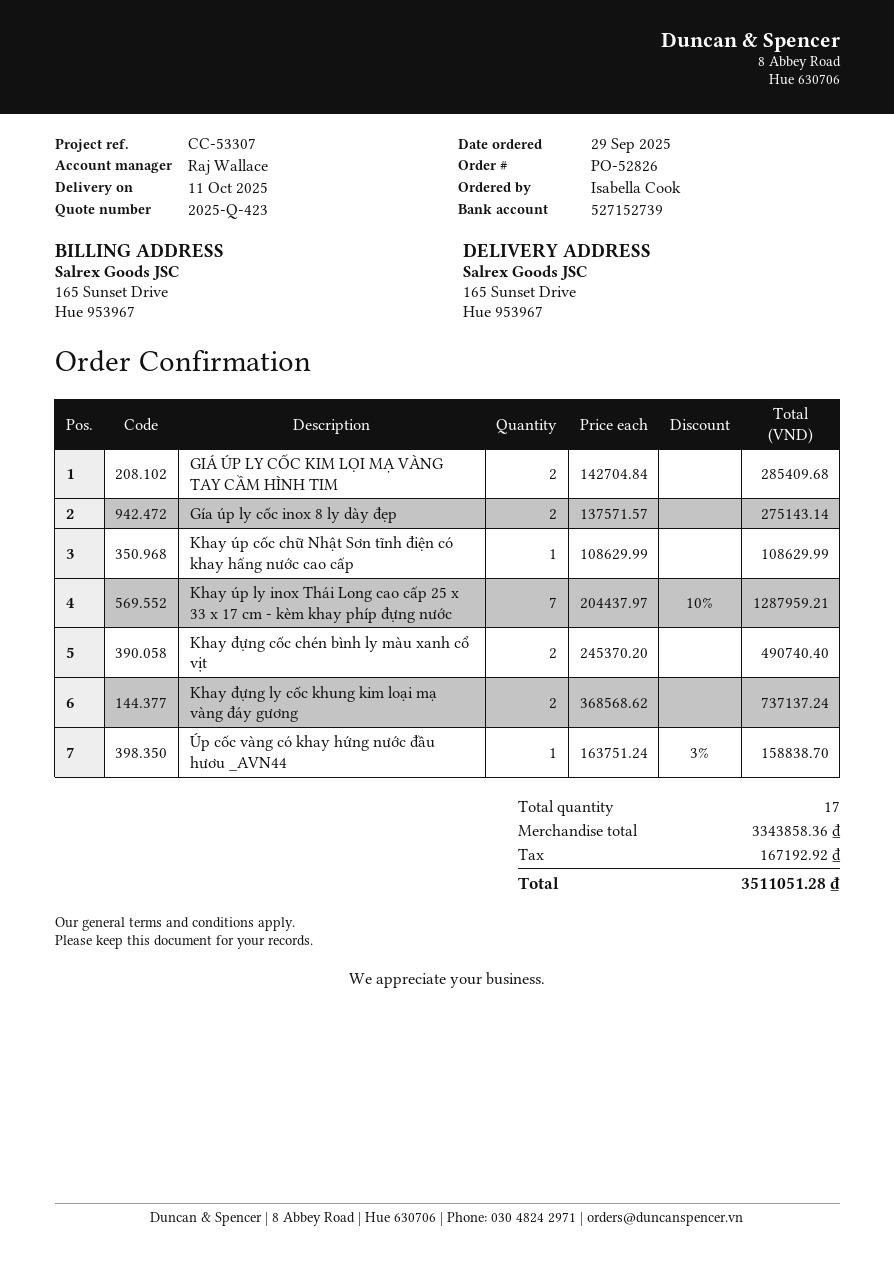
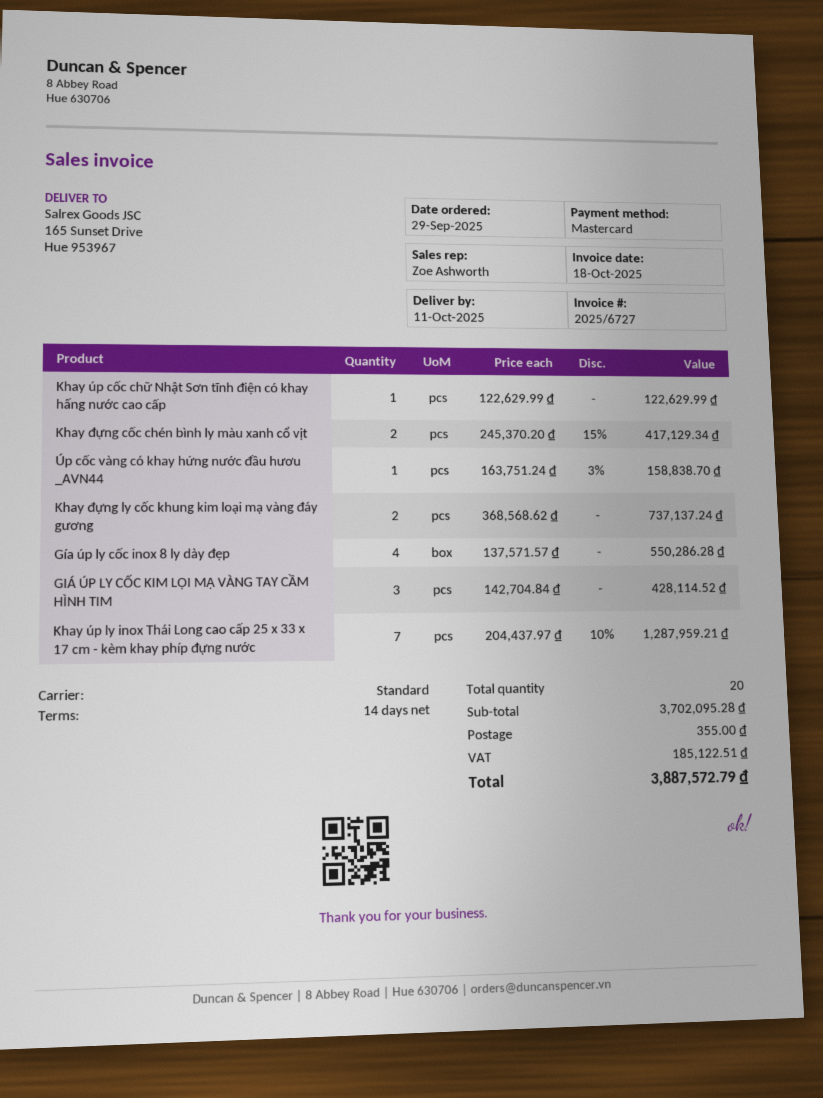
sales rep: Raj Wallace -> Zoe Ashworth
GIÁ ÚP LY CỐC KIM LỌI MẠ VÀNG TAY CẦM HÌNH TIM: 2 x 142704.84 = 285409.68 -> 3 x 142704.84 = 428114.52
Gía úp ly cốc inox 8 ly dày đẹp: 2 x 137571.57 = 275143.14 -> 4 x 137571.57 = 550286.28
Khay úp cốc chữ Nhật Sơn tĩnh điện có khay hấng nước cao cấp: 1 x 108629.99 = 108629.99 -> 1 x 122629.99 = 122629.99
Khay đựng cốc chén bình ly màu xanh cổ vịt: 2 x 245370.20 = 490740.40 -> 2 x 245370.20 - 15% = 417129.34
total quantity: 17 -> 20
subtotal: 3343858.36 -> 3702095.28
shipping: none -> 355.00
tax: 167192.92 -> 185122.51
total: 3511051.28 -> 3887572.79

